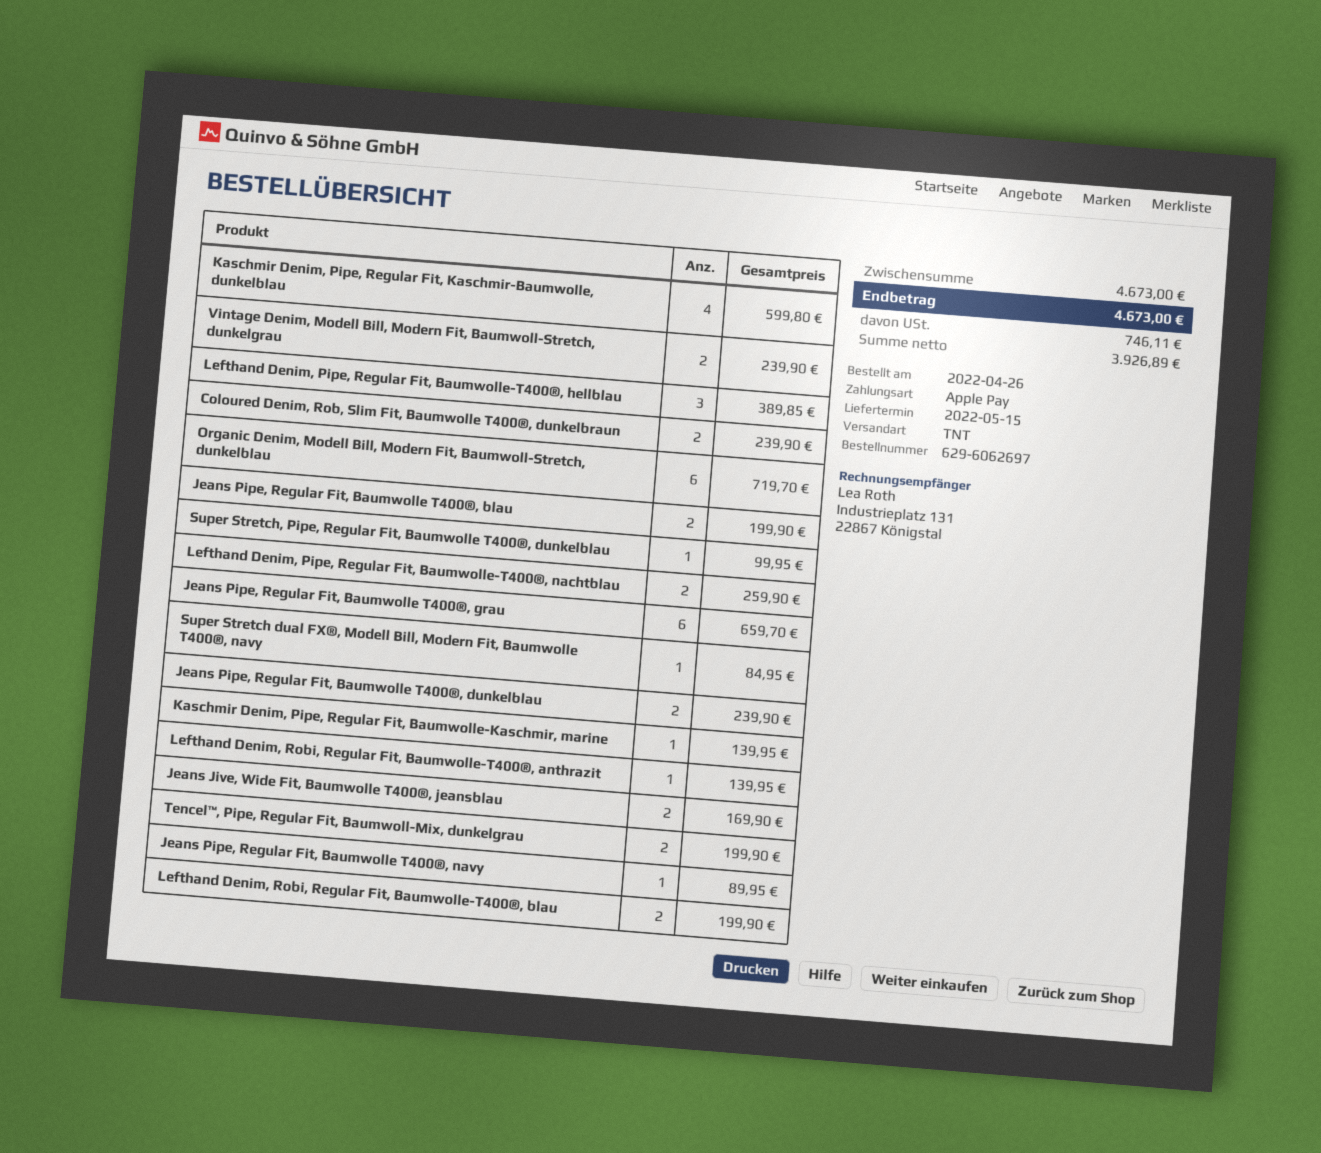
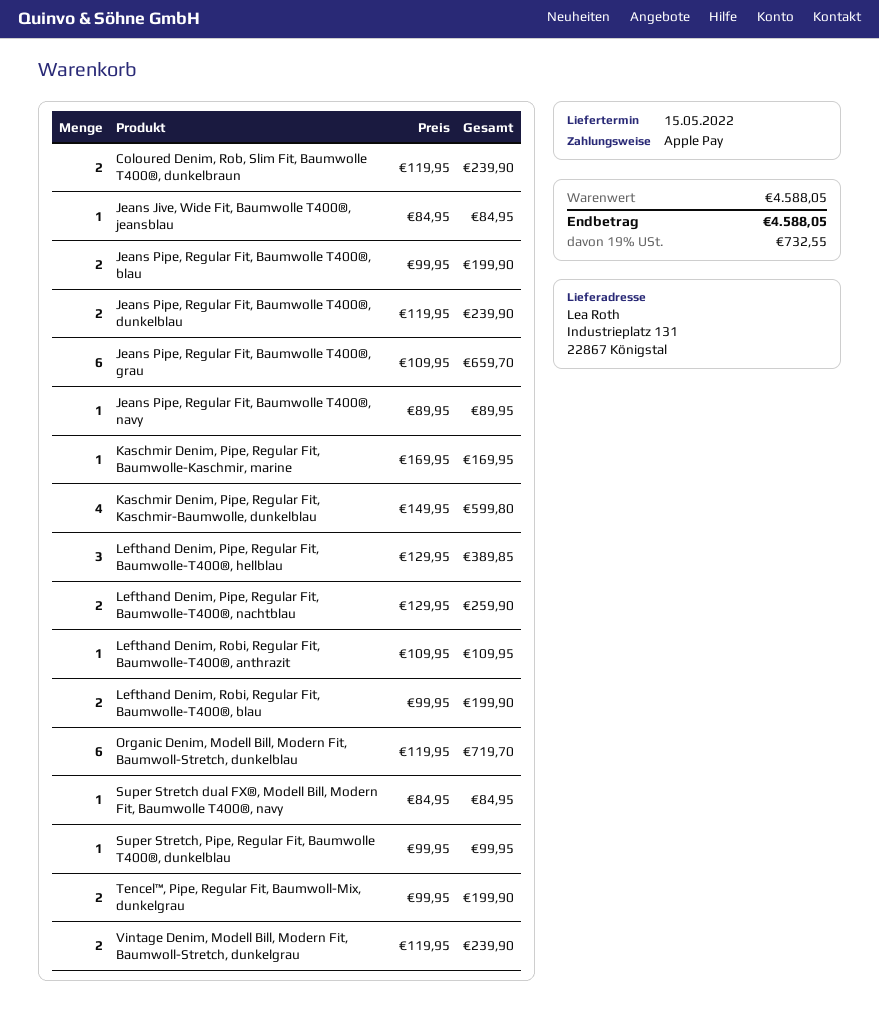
Kaschmir Denim, Pipe, Regular Fit, Baumwolle-Kaschmir, marine: 1 for 139.95 -> 1 for 169.95
Lefthand Denim, Robi, Regular Fit, Baumwolle-T400®, anthrazit: 1 for 139.95 -> 1 for 109.95
Jeans Jive, Wide Fit, Baumwolle T400®, jeansblau: 2 for 169.90 -> 1 for 84.95
subtotal: 4673.00 -> 4588.05
tax: 746.11 -> 732.55
total: 4673.00 -> 4588.05

